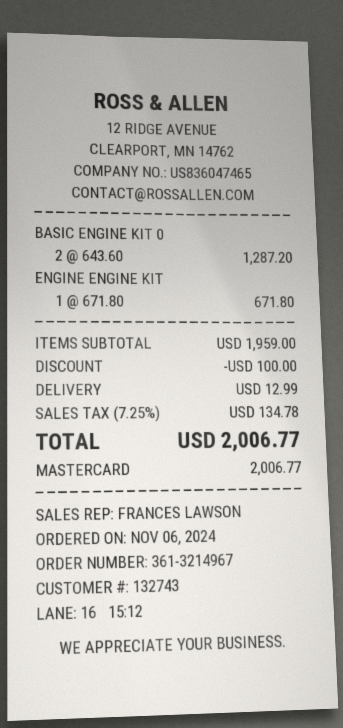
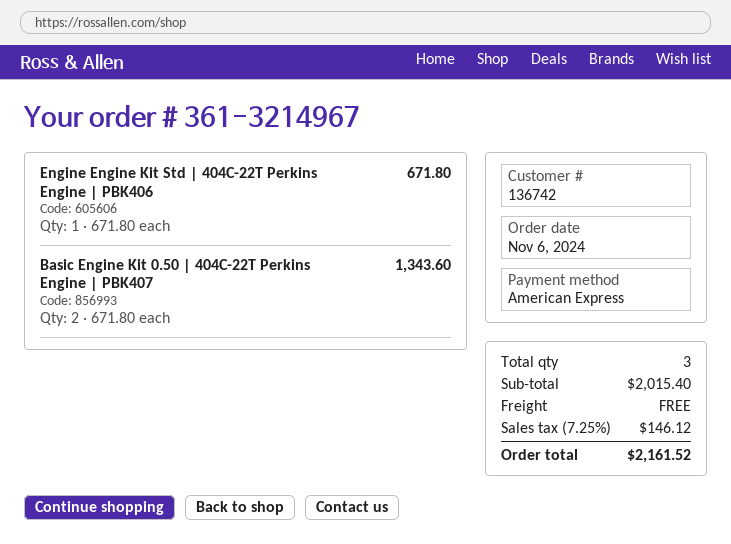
customer number: 132743 -> 136742
payment method: Mastercard -> American Express
BASIC ENGINE KIT 0: 2 x 643.60 = 1287.20 -> 2 x 671.80 = 1343.60
subtotal: 1959.00 -> 2015.40
discount: 100.00 -> none
shipping: 12.99 -> 0.00
tax: 7.25% = 134.78 -> 7.25% = 146.12
total: 2006.77 -> 2161.52

